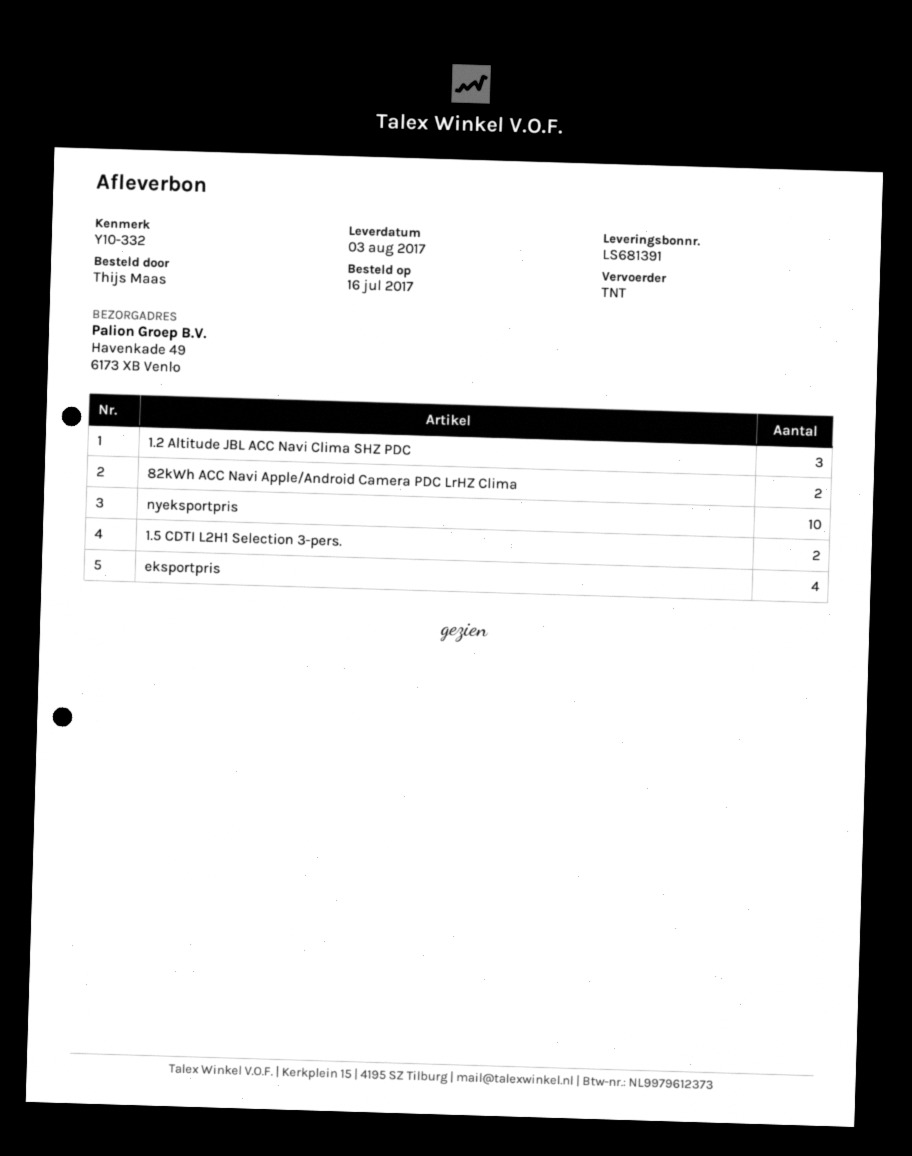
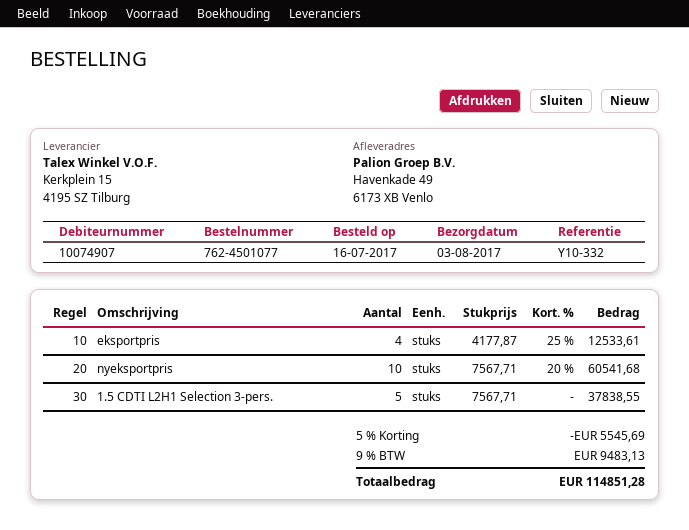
1.2 Altitude JBL ACC Navi Clima SHZ PDC: 3 -> none
82kWh ACC Navi Apple/Android Camera PDC LrHZ Clima: 2 -> none
1.5 CDTI L2H1 Selection 3-pers.: 2 -> 5

